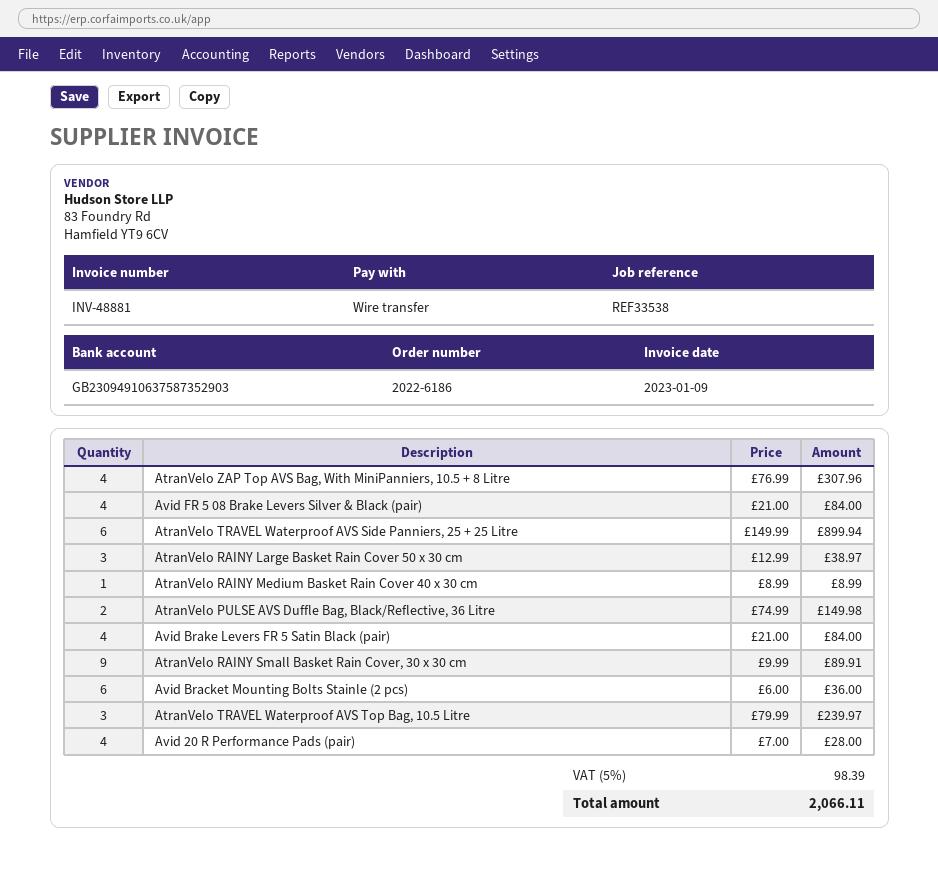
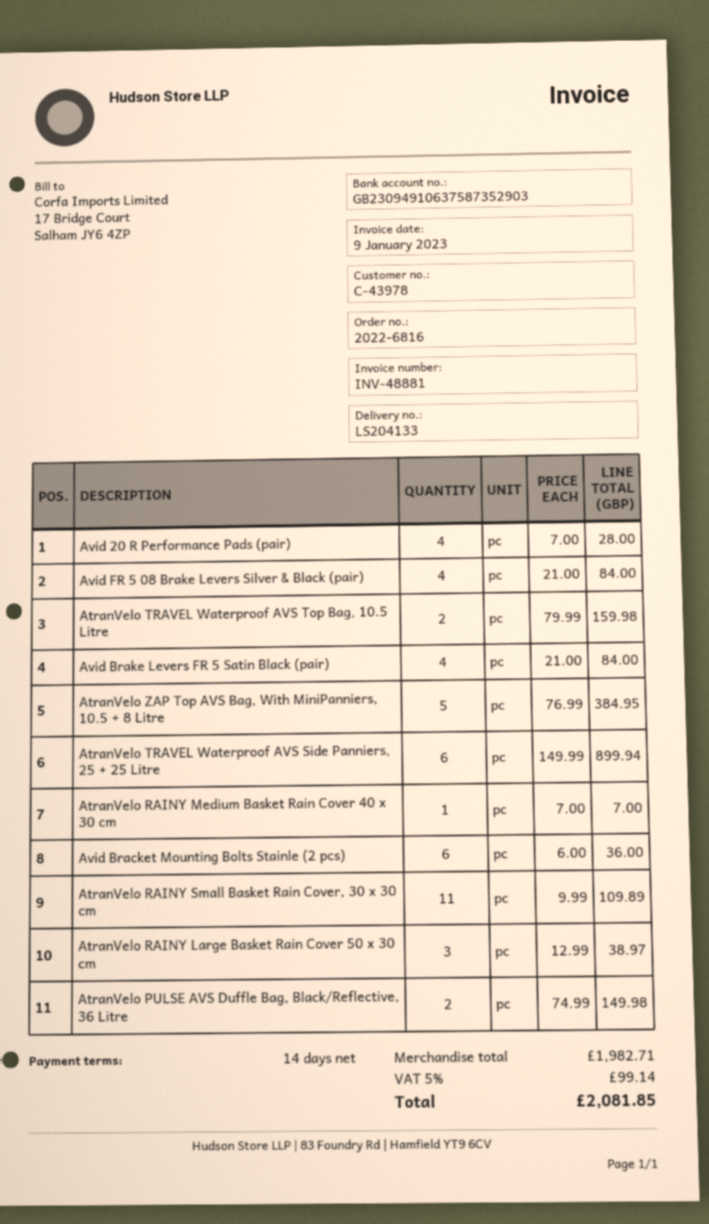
order number: 2022-6186 -> 2022-6816
AtranVelo ZAP Top AVS Bag, With MiniPanniers, 10.5 + 8 Litre: 4 x 76.99 = 307.96 -> 5 x 76.99 = 384.95
AtranVelo RAINY Medium Basket Rain Cover 40 x 30 cm: 1 x 8.99 = 8.99 -> 1 x 7.00 = 7.00
AtranVelo RAINY Small Basket Rain Cover, 30 x 30 cm: 9 x 9.99 = 89.91 -> 11 x 9.99 = 109.89
AtranVelo TRAVEL Waterproof AVS Top Bag, 10.5 Litre: 3 x 79.99 = 239.97 -> 2 x 79.99 = 159.98
tax: 5% = 98.39 -> 5% = 99.14
total: 2066.11 -> 2081.85

